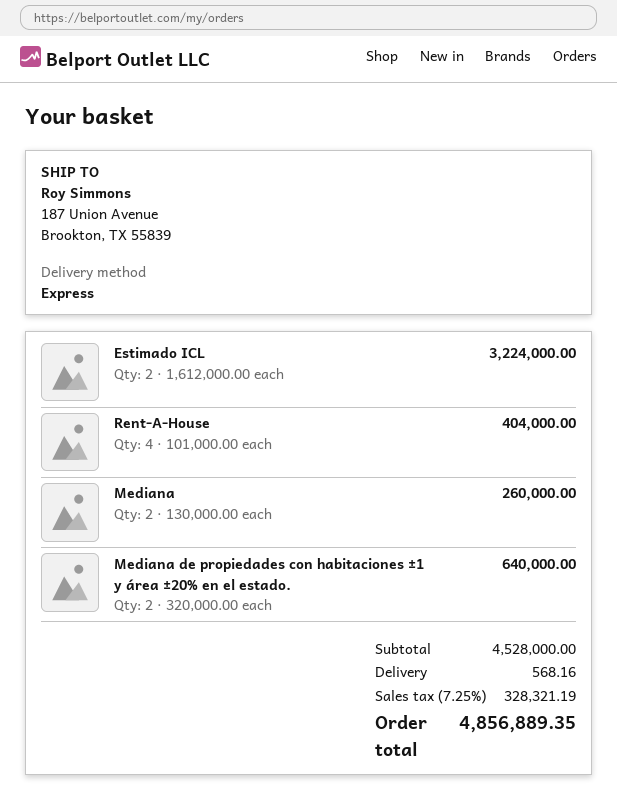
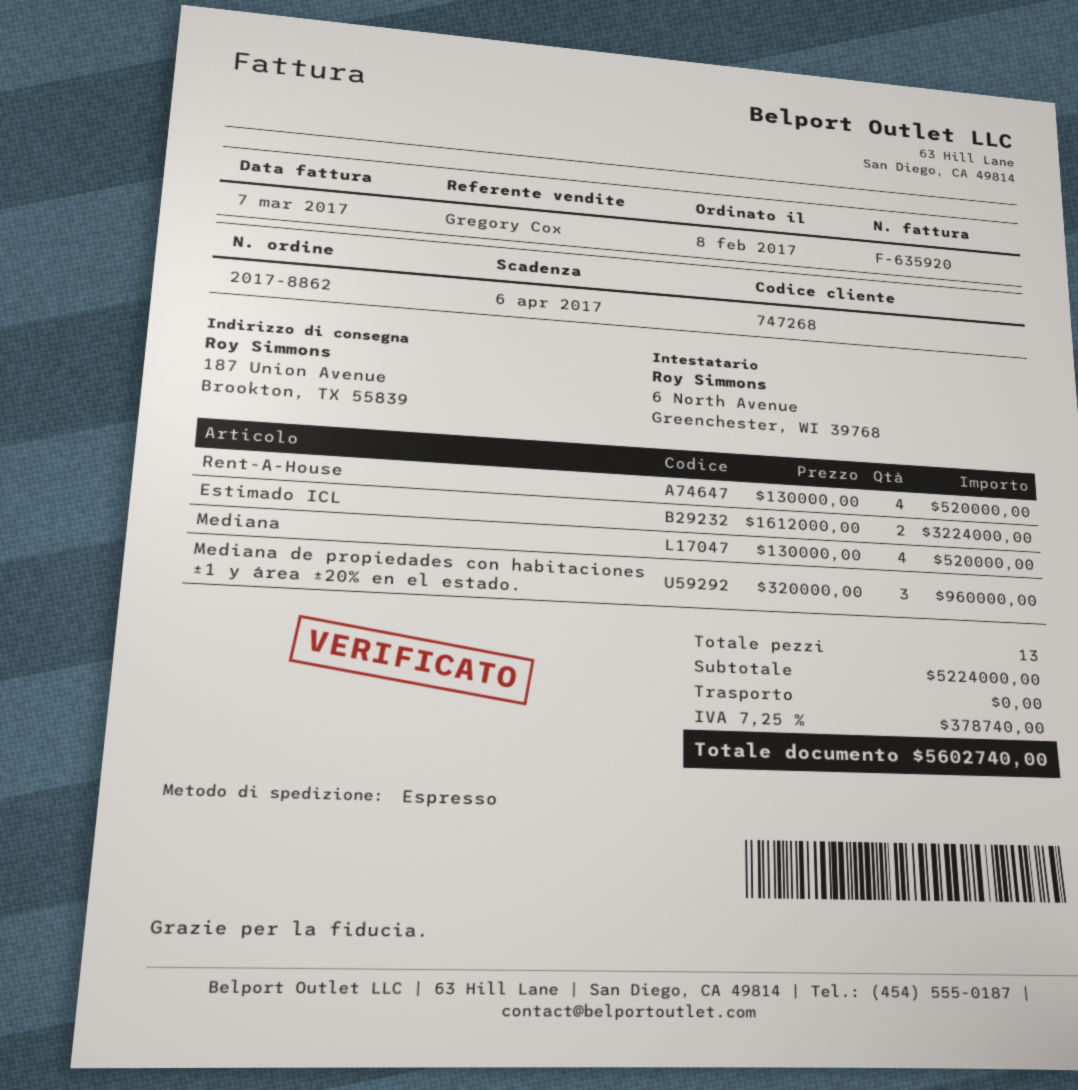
Rent-A-House: 4 x 101000.00 = 404000.00 -> 4 x 130000.00 = 520000.00
Mediana: 2 x 130000.00 = 260000.00 -> 4 x 130000.00 = 520000.00
Mediana de propiedades con habitaciones ±1 y área ±20% en el estado.: 2 x 320000.00 = 640000.00 -> 3 x 320000.00 = 960000.00
subtotal: 4528000.00 -> 5224000.00
shipping: 568.16 -> 0.00
tax: 7.25% = 328321.19 -> 7.25% = 378740.00
total: 4856889.35 -> 5602740.00

